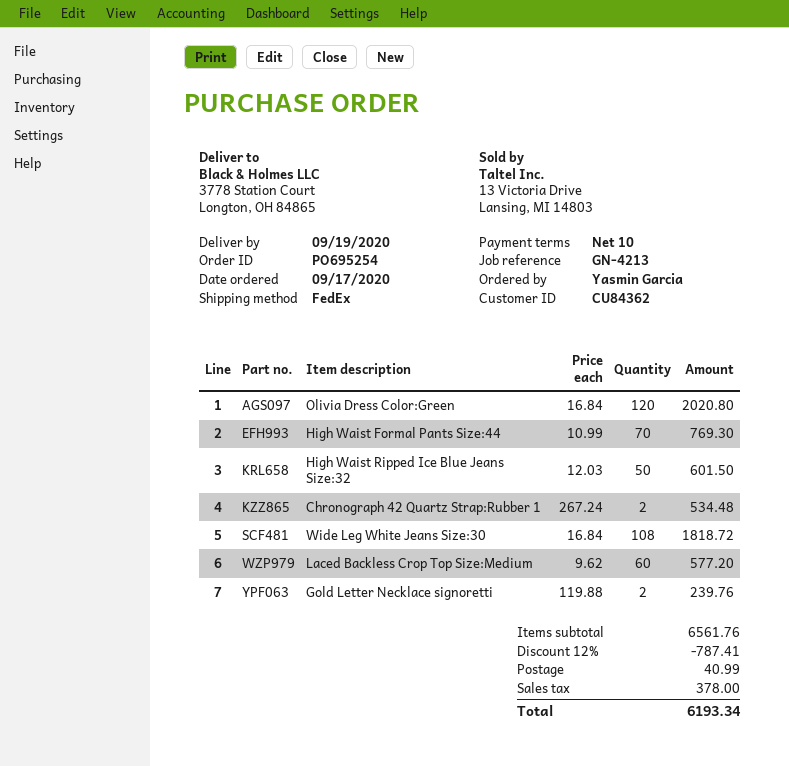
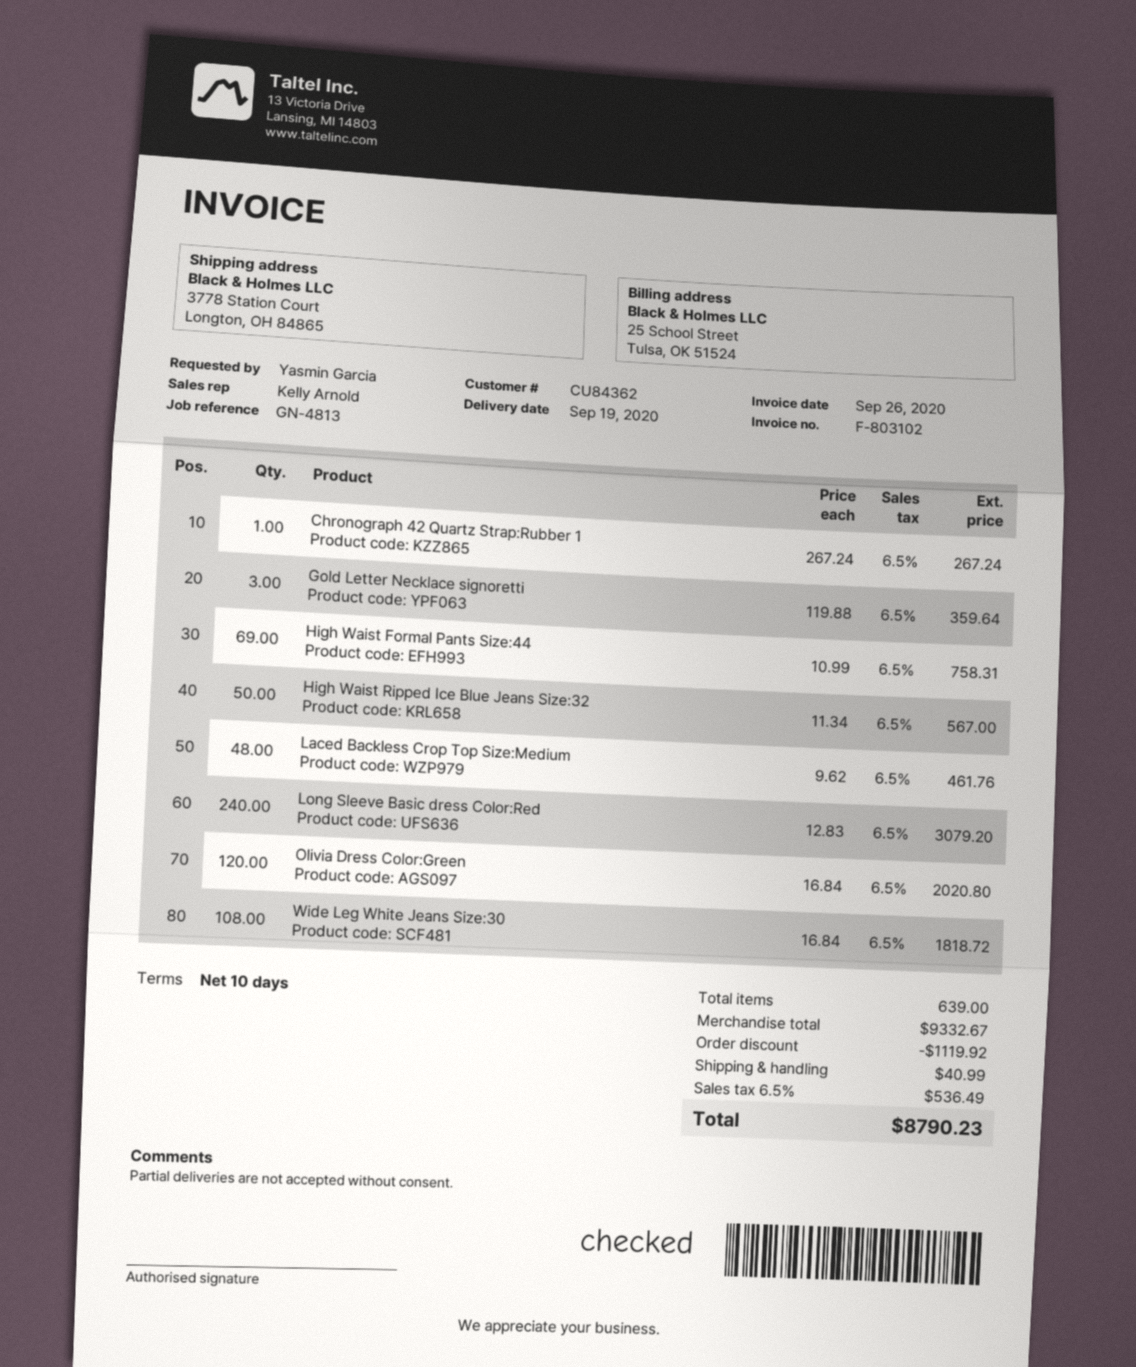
reference: GN-4213 -> GN-4813
High Waist Formal Pants Size:44: 70 x 10.99 = 769.30 -> 69 x 10.99 = 758.31
High Waist Ripped Ice Blue Jeans Size:32: 50 x 12.03 = 601.50 -> 50 x 11.34 = 567.00
Chronograph 42 Quartz Strap:Rubber 1: 2 x 267.24 = 534.48 -> 1 x 267.24 = 267.24
Laced Backless Crop Top Size:Medium: 60 x 9.62 = 577.20 -> 48 x 9.62 = 461.76
Gold Letter Necklace signoretti: 2 x 119.88 = 239.76 -> 3 x 119.88 = 359.64
Long Sleeve Basic dress Color:Red: none -> 240 x 12.83 = 3079.20
subtotal: 6561.76 -> 9332.67
discount: 787.41 -> 1119.92
tax: 378.00 -> 536.49
total: 6193.34 -> 8790.23

